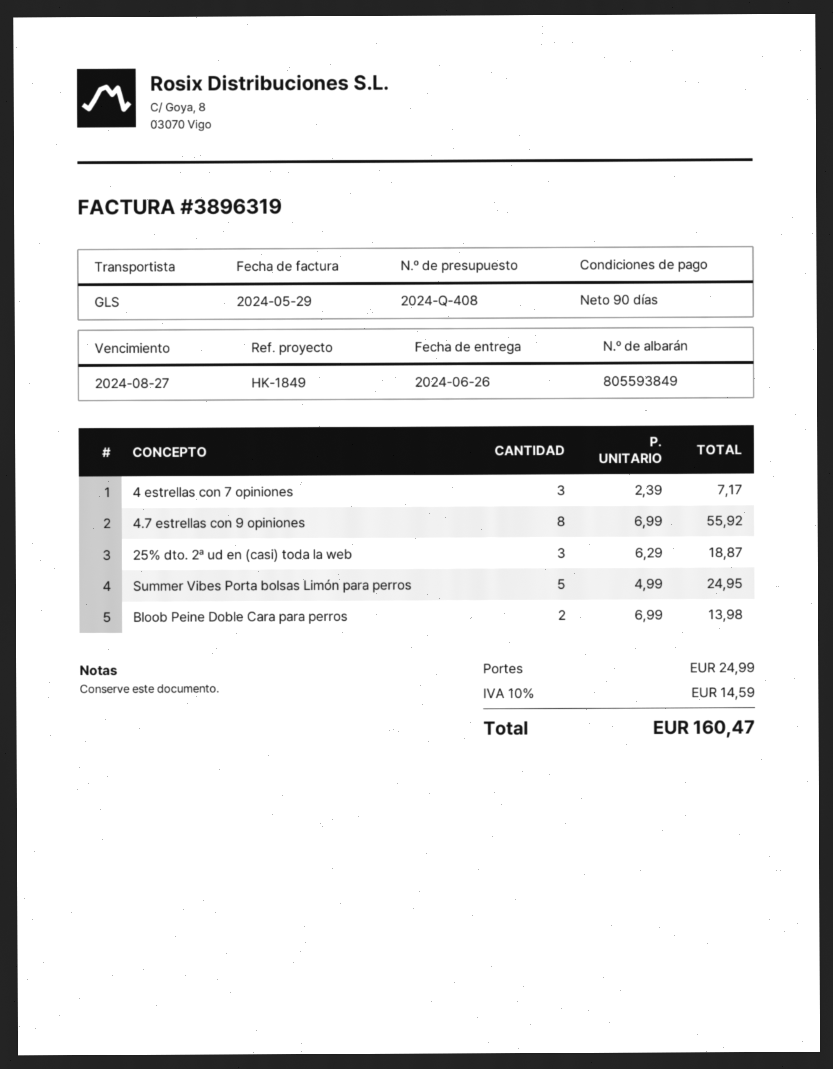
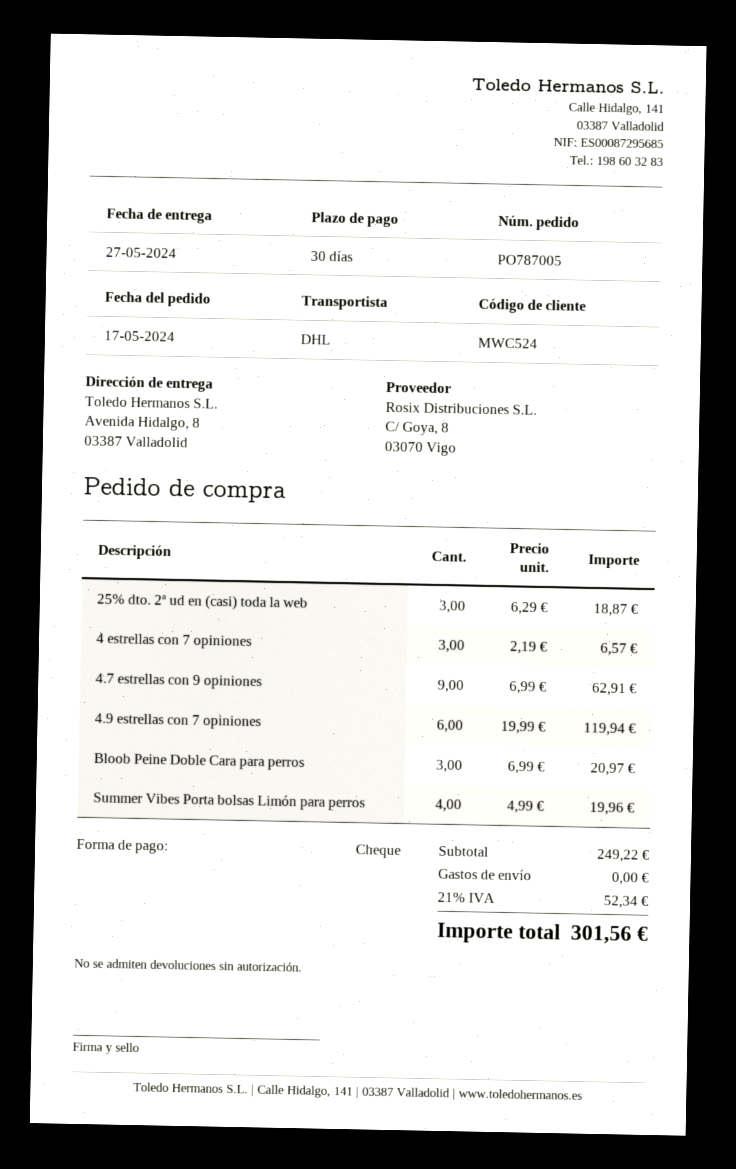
delivery date: 2024-06-26 -> 2024-05-27
payment terms: 90 days -> 30 days
shipping method: GLS -> DHL
4 estrellas con 7 opiniones: 3 x 2.39 = 7.17 -> 3 x 2.19 = 6.57
4.7 estrellas con 9 opiniones: 8 x 6.99 = 55.92 -> 9 x 6.99 = 62.91
Summer Vibes Porta bolsas Limón para perros: 5 x 4.99 = 24.95 -> 4 x 4.99 = 19.96
Bloob Peine Doble Cara para perros: 2 x 6.99 = 13.98 -> 3 x 6.99 = 20.97
4.9 estrellas con 7 opiniones: none -> 6 x 19.99 = 119.94
shipping: 24.99 -> 0.00
tax: 10% = 14.59 -> 21% = 52.34
total: 160.47 -> 301.56

